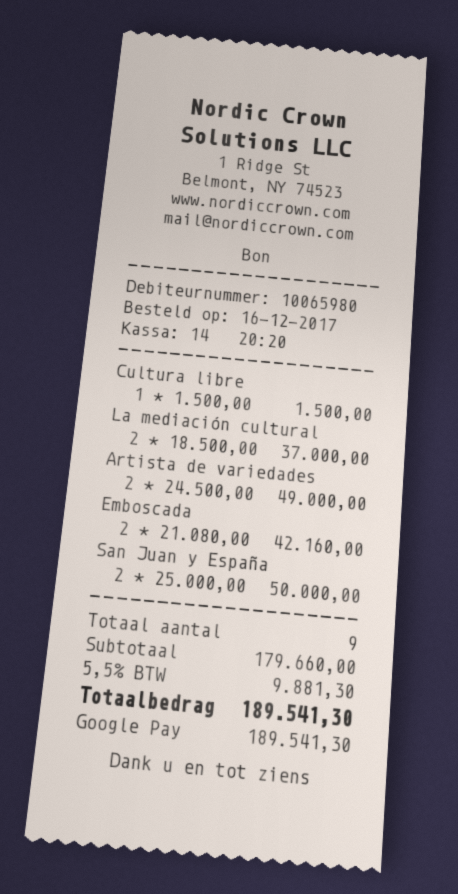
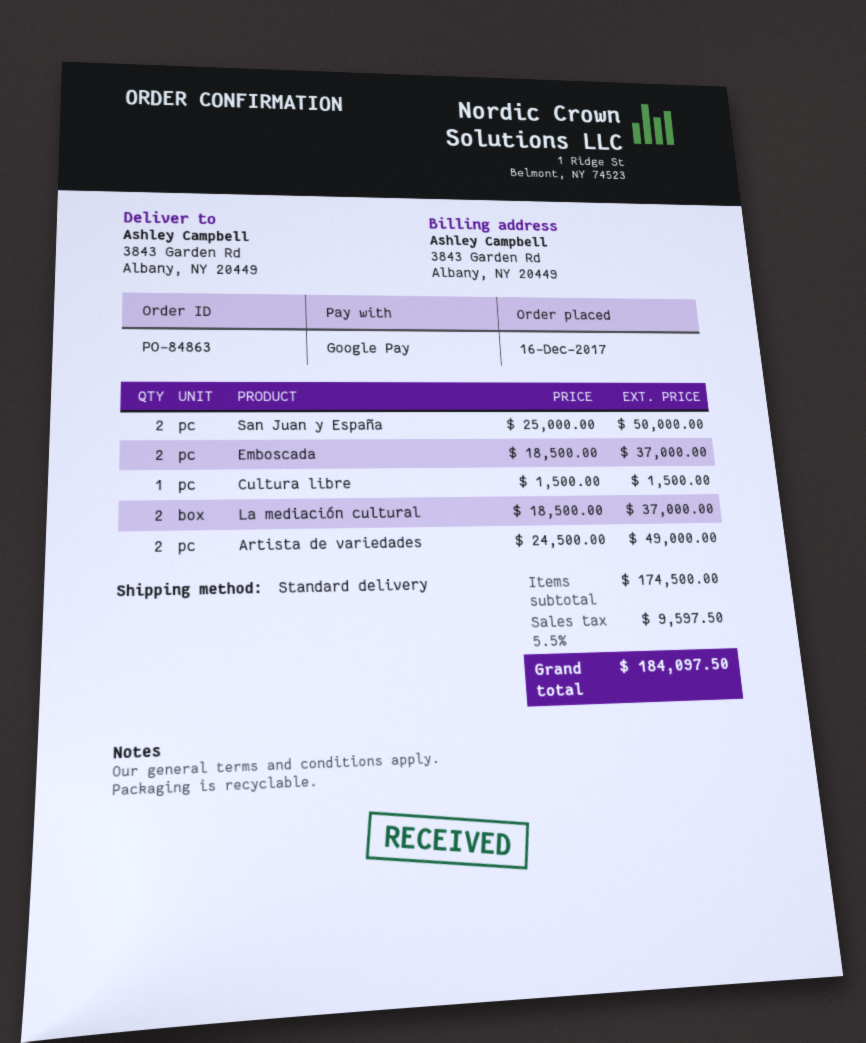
Emboscada: 2 x 21080.00 = 42160.00 -> 2 x 18500.00 = 37000.00
subtotal: 179660.00 -> 174500.00
tax: 5.5% = 9881.30 -> 5.5% = 9597.50
total: 189541.30 -> 184097.50

